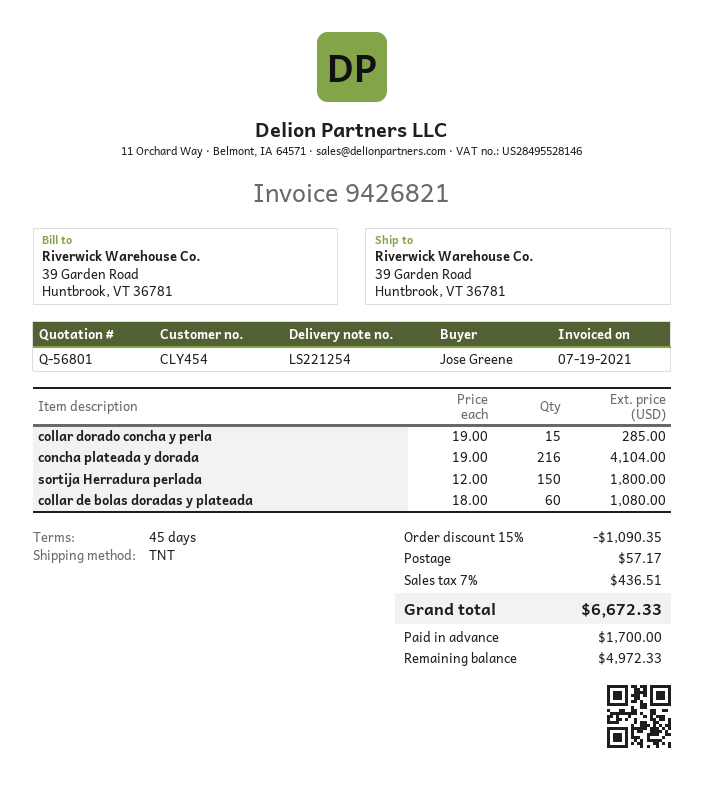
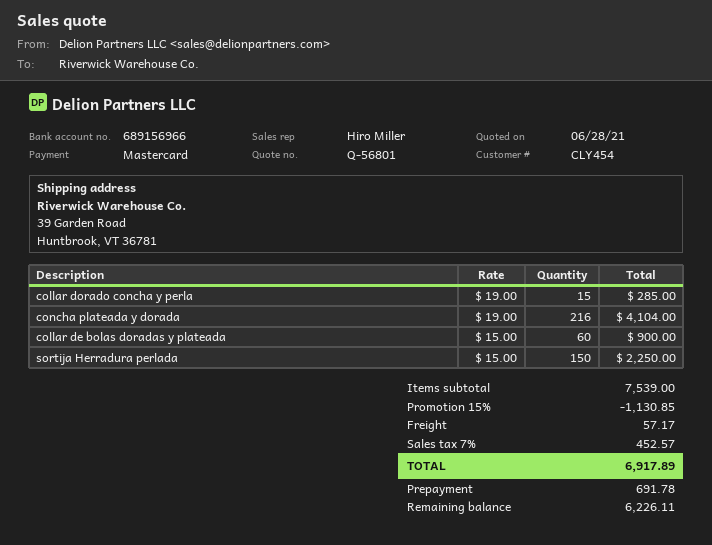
sortija Herradura perlada: 150 x 12.00 = 1800.00 -> 150 x 15.00 = 2250.00
collar de bolas doradas y plateada: 60 x 18.00 = 1080.00 -> 60 x 15.00 = 900.00
discount: 15% = 1090.35 -> 15% = 1130.85
tax: 7% = 436.51 -> 7% = 452.57
total: 6672.33 -> 6917.89
deposit: 1700.00 -> 691.78
balance: 4972.33 -> 6226.11

